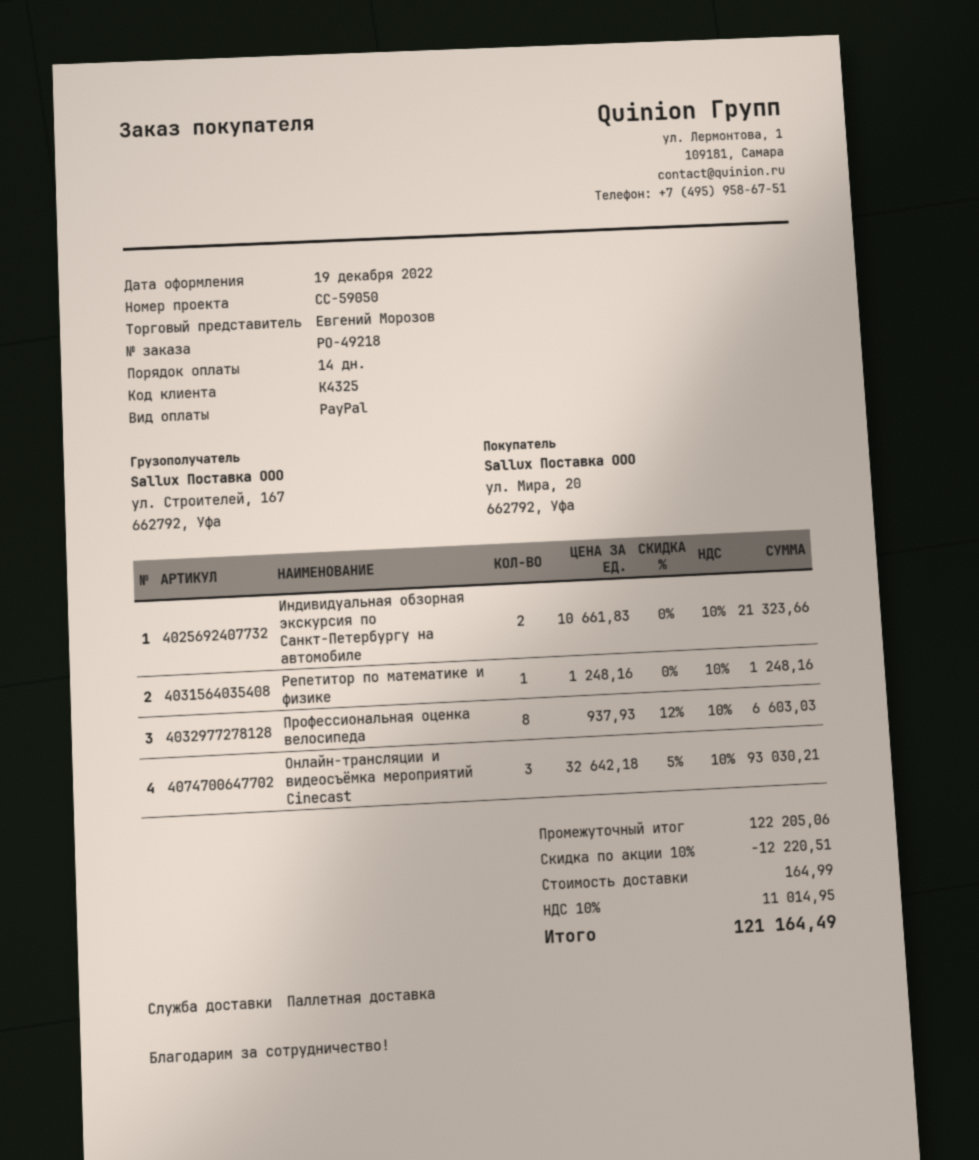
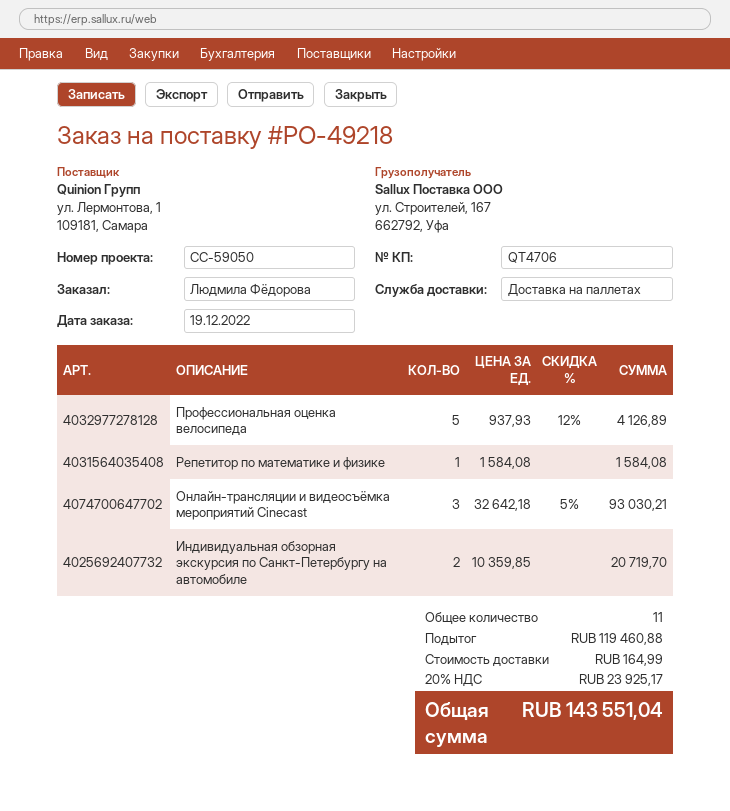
Индивидуальная обзорная экскурсия по Санкт-Петербургу на автомобиле: 2 x 10661.83 = 21323.66 -> 2 x 10359.85 = 20719.70
Репетитор по математике и физике: 1 x 1248.16 = 1248.16 -> 1 x 1584.08 = 1584.08
Профессиональная оценка велосипеда: 8 x 937.93 - 12% = 6603.03 -> 5 x 937.93 - 12% = 4126.89
subtotal: 122205.06 -> 119460.88
discount: 10% = 12220.51 -> none
tax: 10% = 11014.95 -> 20% = 23925.17
total: 121164.49 -> 143551.04

